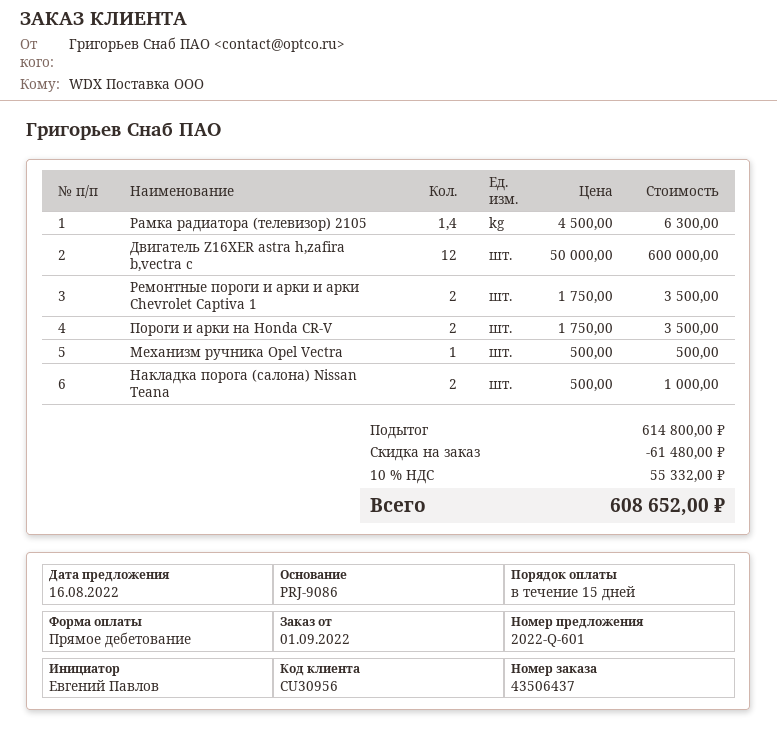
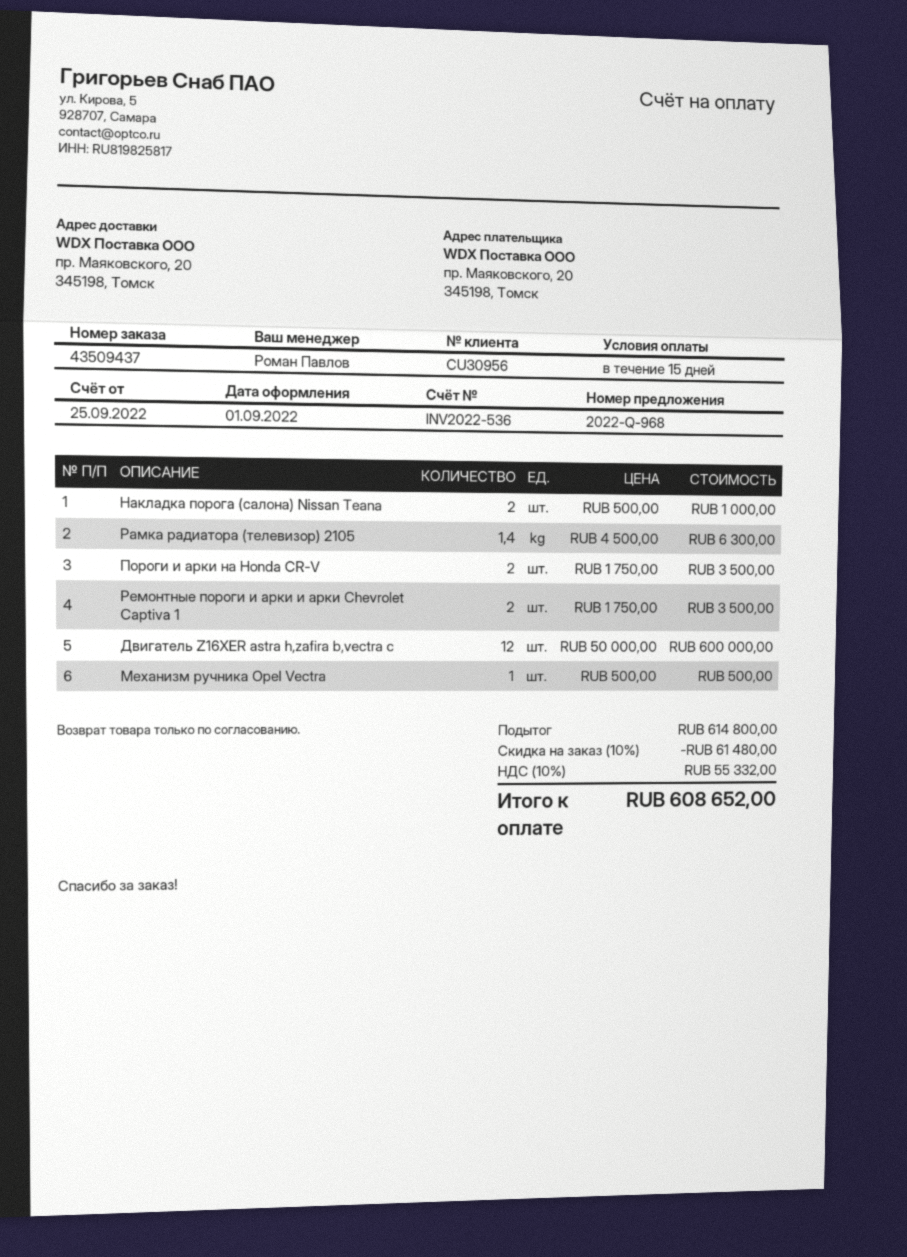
quote number: 2022-Q-601 -> 2022-Q-968
order number: 43506437 -> 43509437

